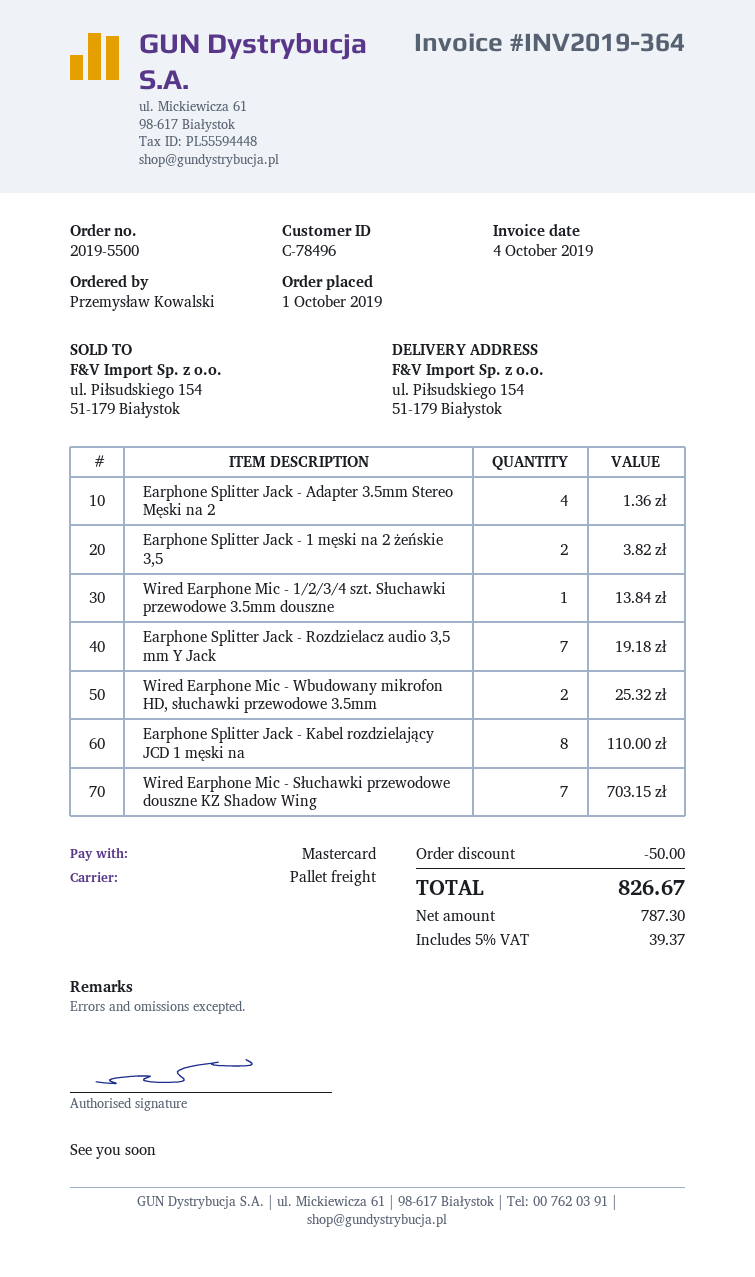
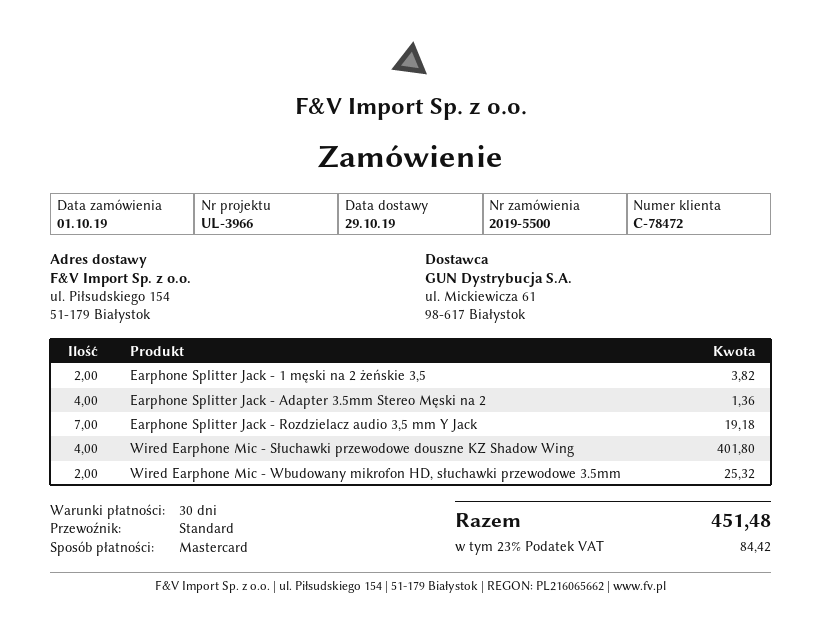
customer number: C-78496 -> C-78472
shipping method: pallet freight -> standard
Wired Earphone Mic - 1/2/3/4 szt. Słuchawki przewodowe 3.5mm douszne: 1 for 13.84 -> none
Earphone Splitter Jack - Kabel rozdzielający JCD 1 męski na: 8 for 110.00 -> none
Wired Earphone Mic - Słuchawki przewodowe douszne KZ Shadow Wing: 7 for 703.15 -> 4 for 401.80
discount: 50.00 -> none
tax: 5% = 39.37 -> 23% = 84.42
total: 826.67 -> 451.48

